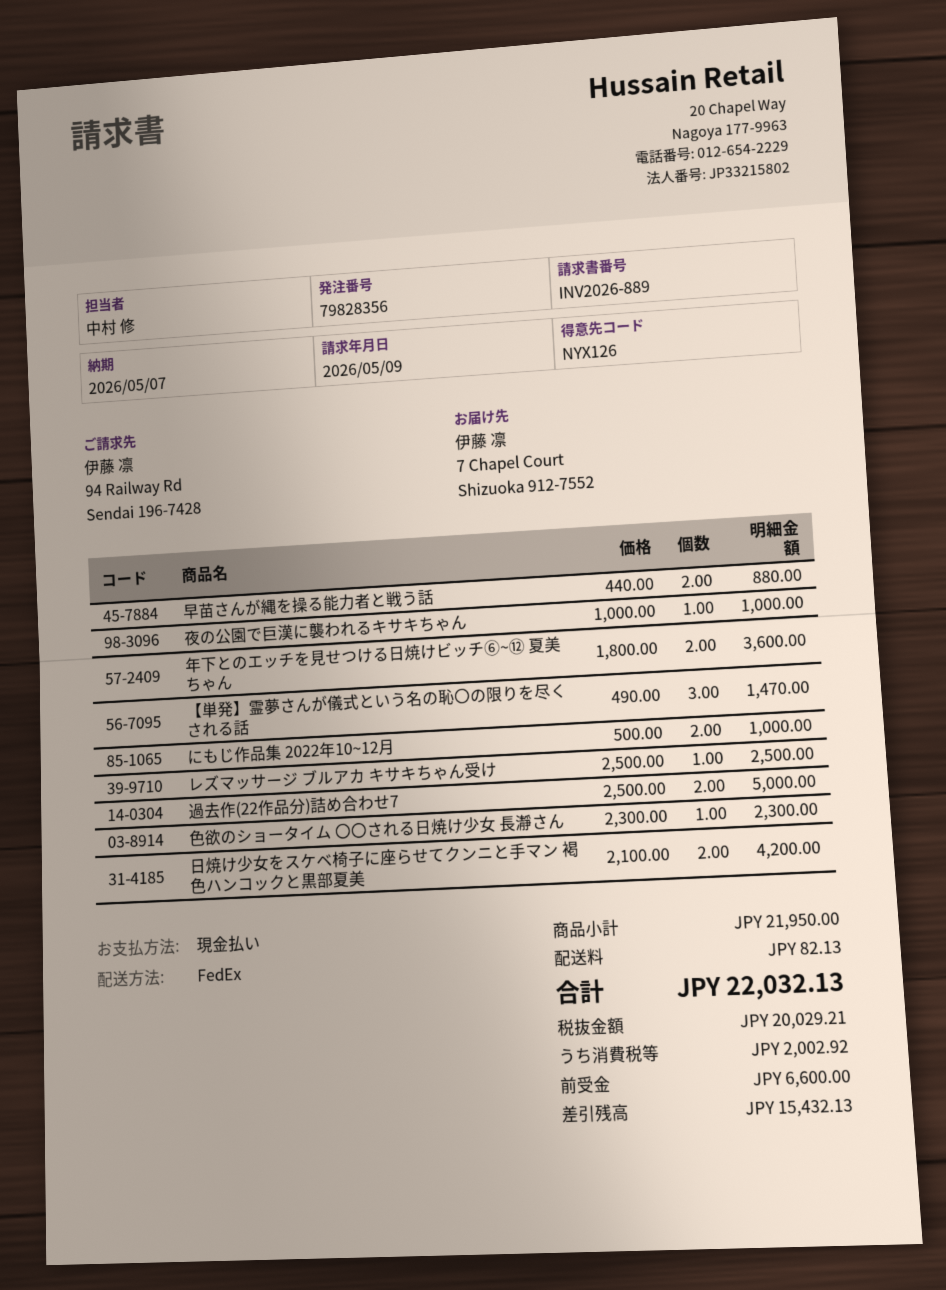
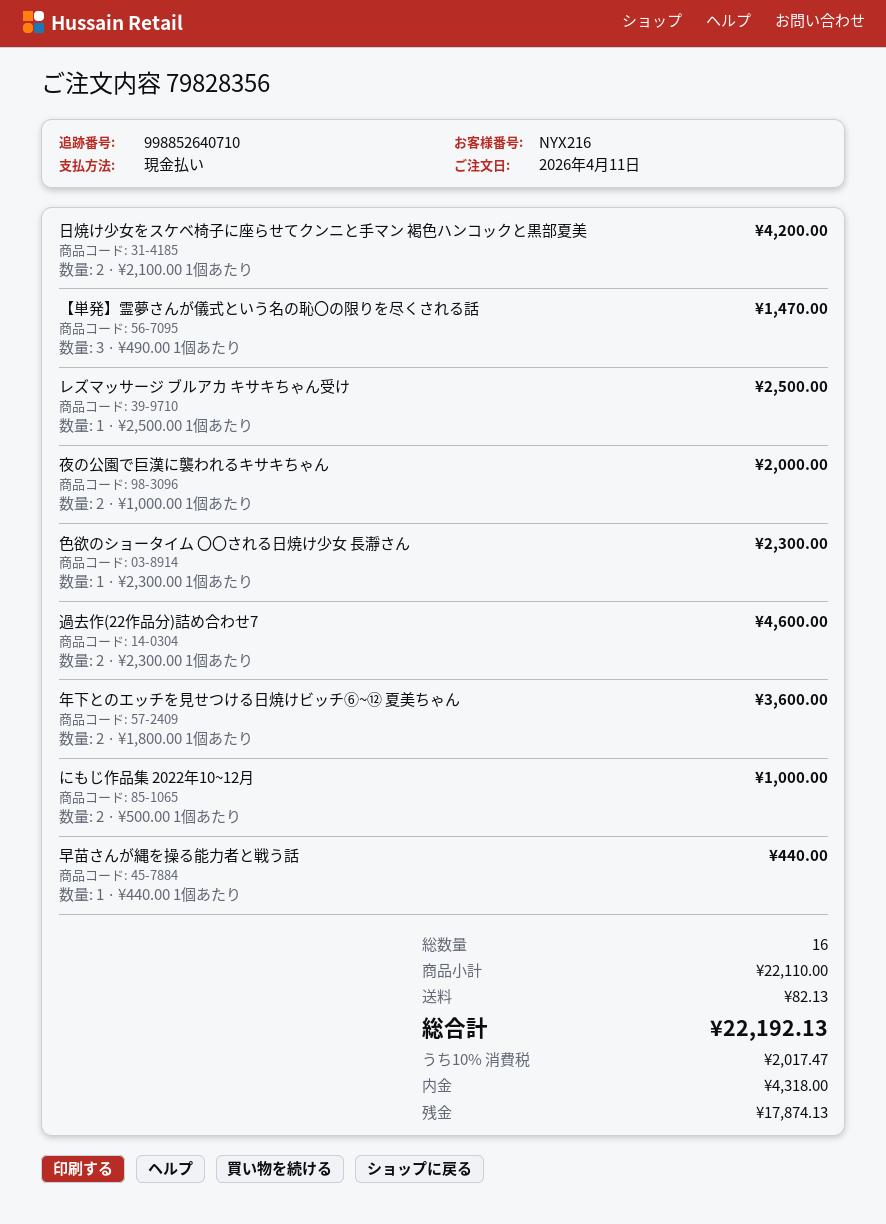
customer number: NYX126 -> NYX216
早苗さんが縄を操る能力者と戦う話: 2 x 440.00 = 880.00 -> 1 x 440.00 = 440.00
夜の公園で巨漢に襲われるキサキちゃん: 1 x 1000.00 = 1000.00 -> 2 x 1000.00 = 2000.00
過去作(22作品分)詰め合わせ7: 2 x 2500.00 = 5000.00 -> 2 x 2300.00 = 4600.00
subtotal: 21950.00 -> 22110.00
tax: 2002.92 -> 2017.47
total: 22032.13 -> 22192.13
deposit: 6600.00 -> 4318.00
balance: 15432.13 -> 17874.13

